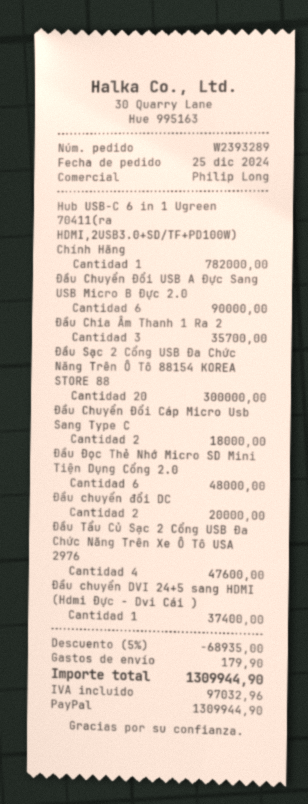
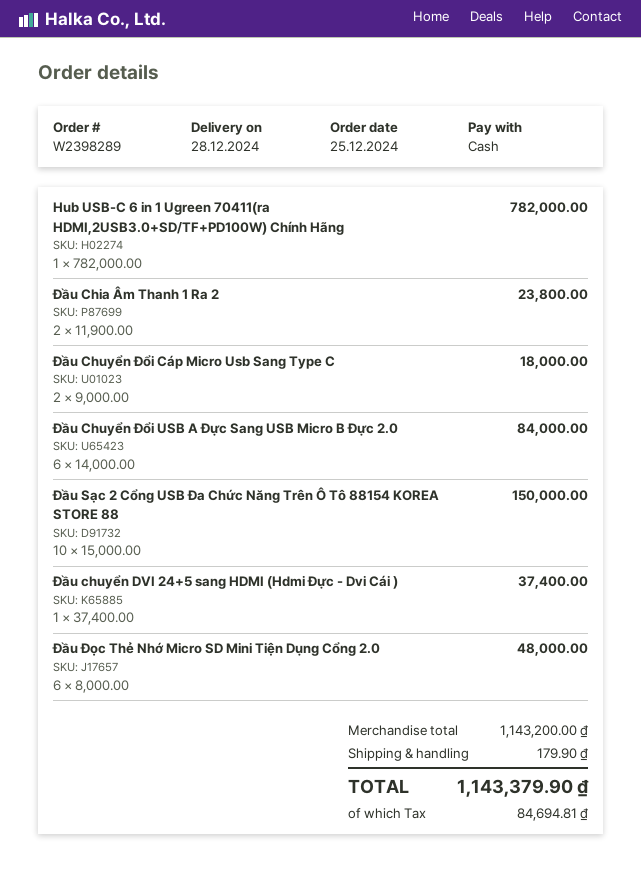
order number: W2393289 -> W2398289
payment method: PayPal -> cash
Đầu Chuyển Đổi USB A Đực Sang USB Micro B Đực 2.0: 6 for 90000.00 -> 6 for 84000.00
Đầu Chia Âm Thanh 1 Ra 2: 3 for 35700.00 -> 2 for 23800.00
Đầu Sạc 2 Cổng USB Đa Chức Năng Trên Ô Tô 88154 KOREA STORE 88: 20 for 300000.00 -> 10 for 150000.00
Đầu chuyển đổi DC: 2 for 20000.00 -> none
Đầu Tẩu Củ Sạc 2 Cổng USB Đa Chức Năng Trên Xe Ô Tô USA 2976: 4 for 47600.00 -> none
discount: 5% = 68935.00 -> none
tax: 97032.96 -> 84694.81
total: 1309944.90 -> 1143379.90

